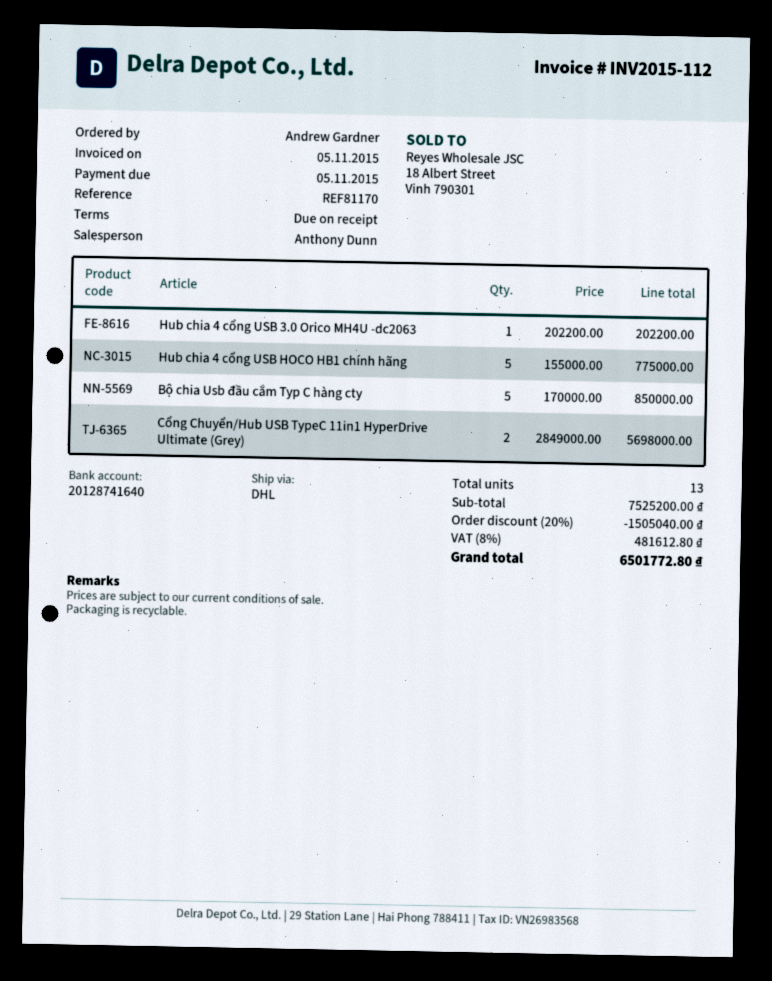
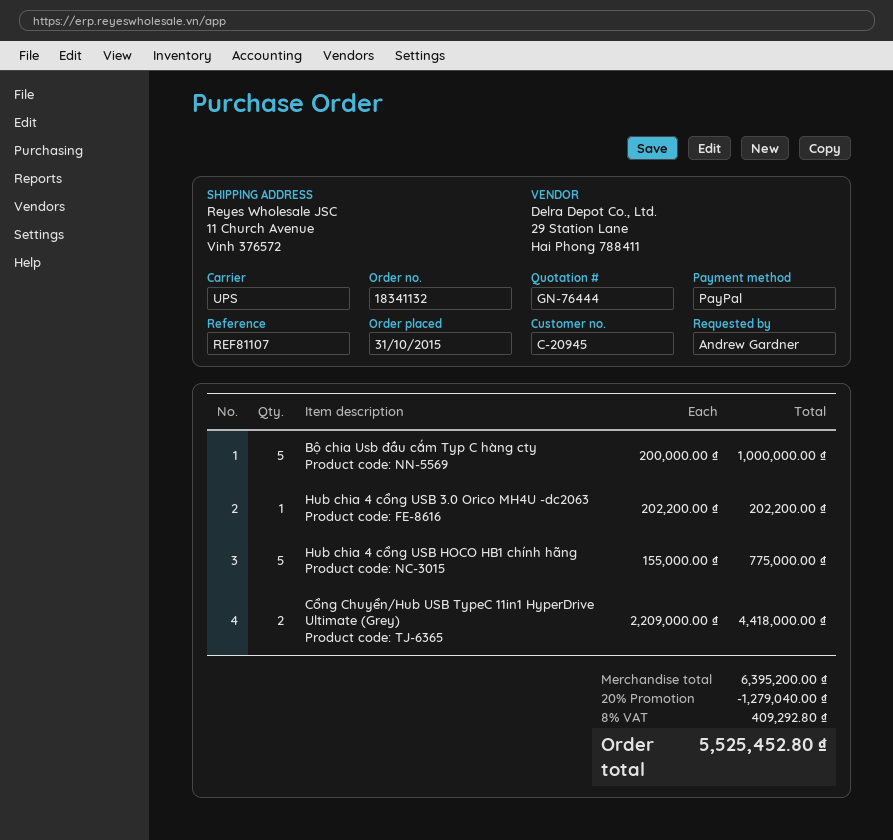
reference: REF81170 -> REF81107
shipping method: DHL -> UPS
Bộ chia Usb đầu cắm Typ C hàng cty: 5 x 170000.00 = 850000.00 -> 5 x 200000.00 = 1000000.00
Cổng Chuyển/Hub USB TypeC 11in1 HyperDrive Ultimate (Grey): 2 x 2849000.00 = 5698000.00 -> 2 x 2209000.00 = 4418000.00
subtotal: 7525200.00 -> 6395200.00
discount: 20% = 1505040.00 -> 20% = 1279040.00
tax: 8% = 481612.80 -> 8% = 409292.80
total: 6501772.80 -> 5525452.80

